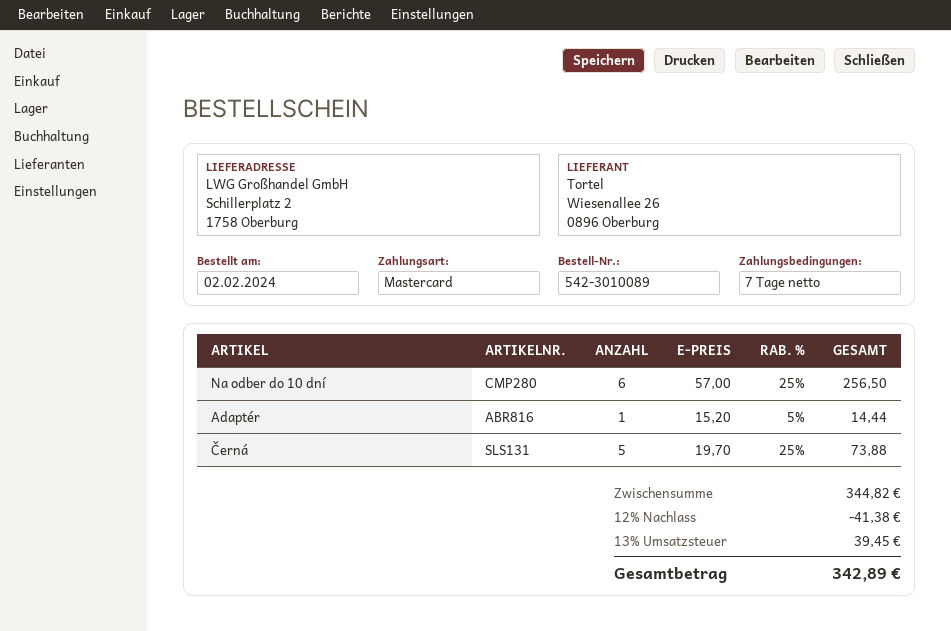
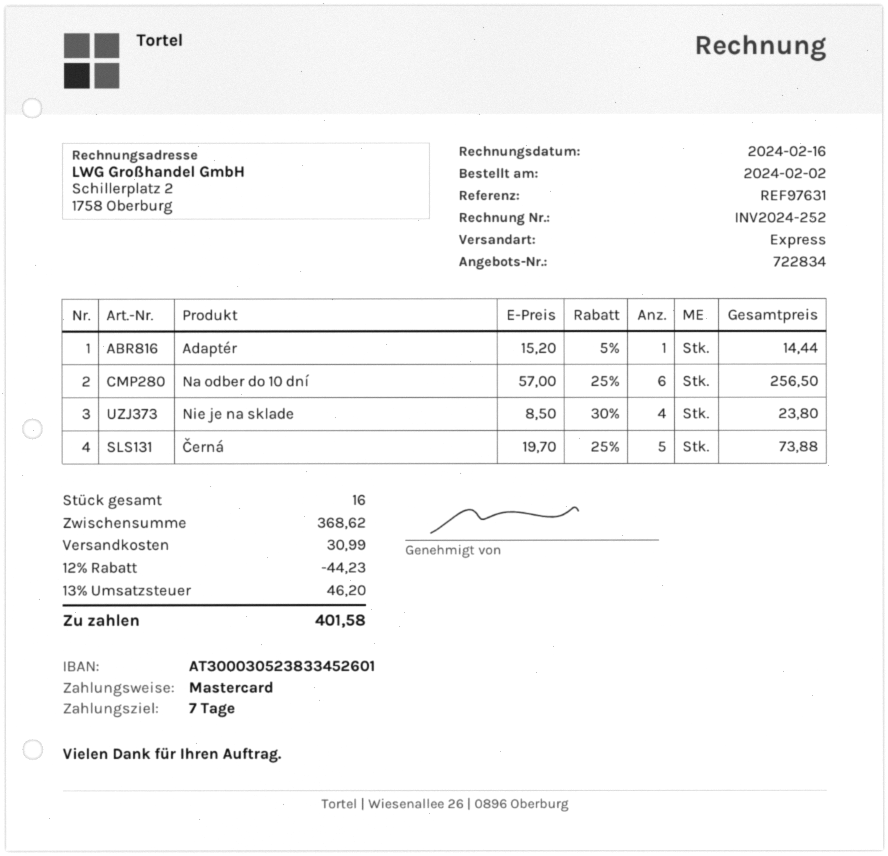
Nie je na sklade: none -> 4 x 8.50 - 30% = 23.80
subtotal: 344.82 -> 368.62
discount: 12% = 41.38 -> 12% = 44.23
shipping: none -> 30.99
tax: 13% = 39.45 -> 13% = 46.20
total: 342.89 -> 401.58

